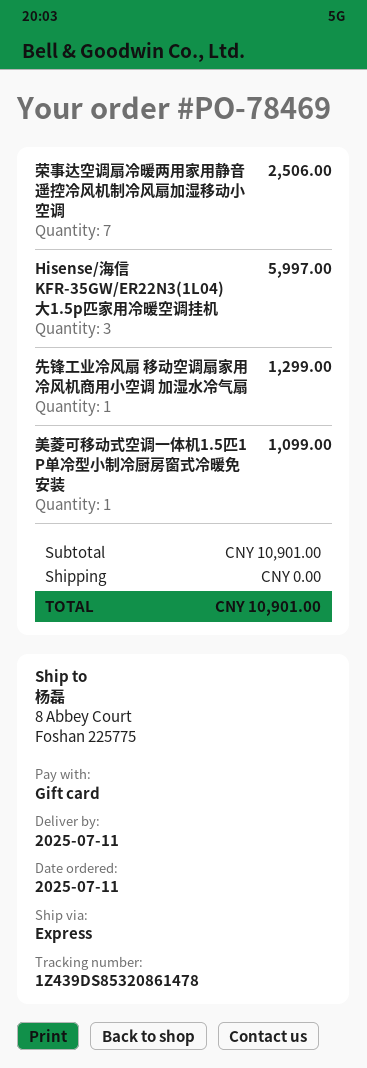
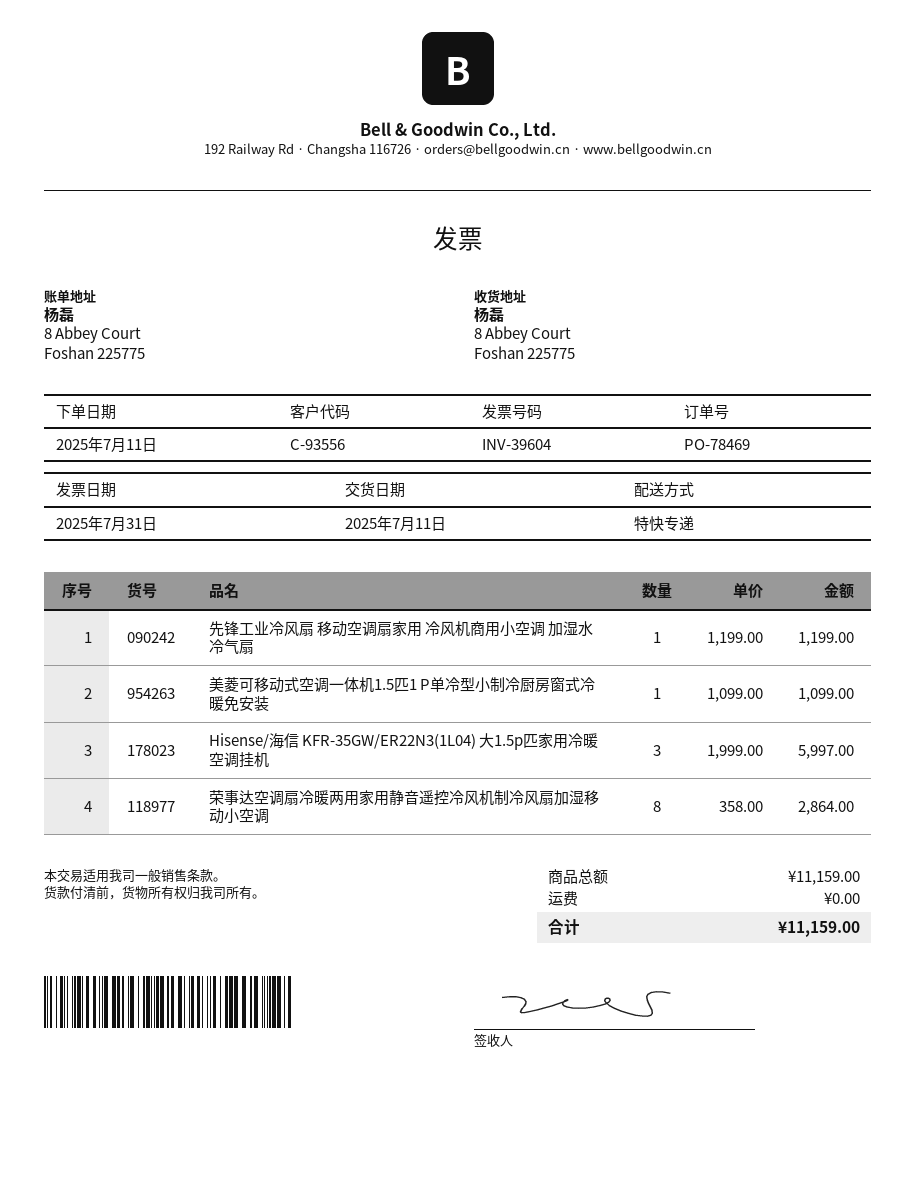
荣事达空调扇冷暖两用家用静音遥控冷风机制冷风扇加湿移动小空调: 7 for 2506.00 -> 8 for 2864.00
先锋工业冷风扇 移动空调扇家用 冷风机商用小空调 加湿水冷气扇: 1 for 1299.00 -> 1 for 1199.00
subtotal: 10901.00 -> 11159.00
total: 10901.00 -> 11159.00

